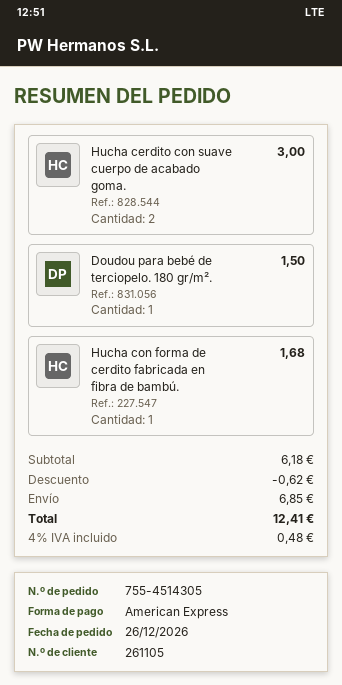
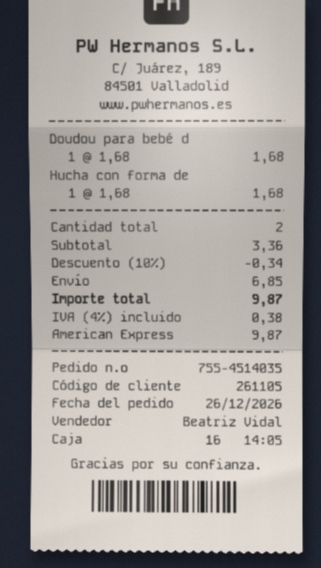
order number: 755-4514305 -> 755-4514035
Hucha cerdito con suave cuerpo de acabado goma.: 2 for 3.00 -> none
Doudou para bebé de terciopelo. 180 gr/m².: 1 for 1.50 -> 1 for 1.68
subtotal: 6.18 -> 3.36
discount: 0.62 -> 0.34
tax: 4% = 0.48 -> 4% = 0.38
total: 12.41 -> 9.87

